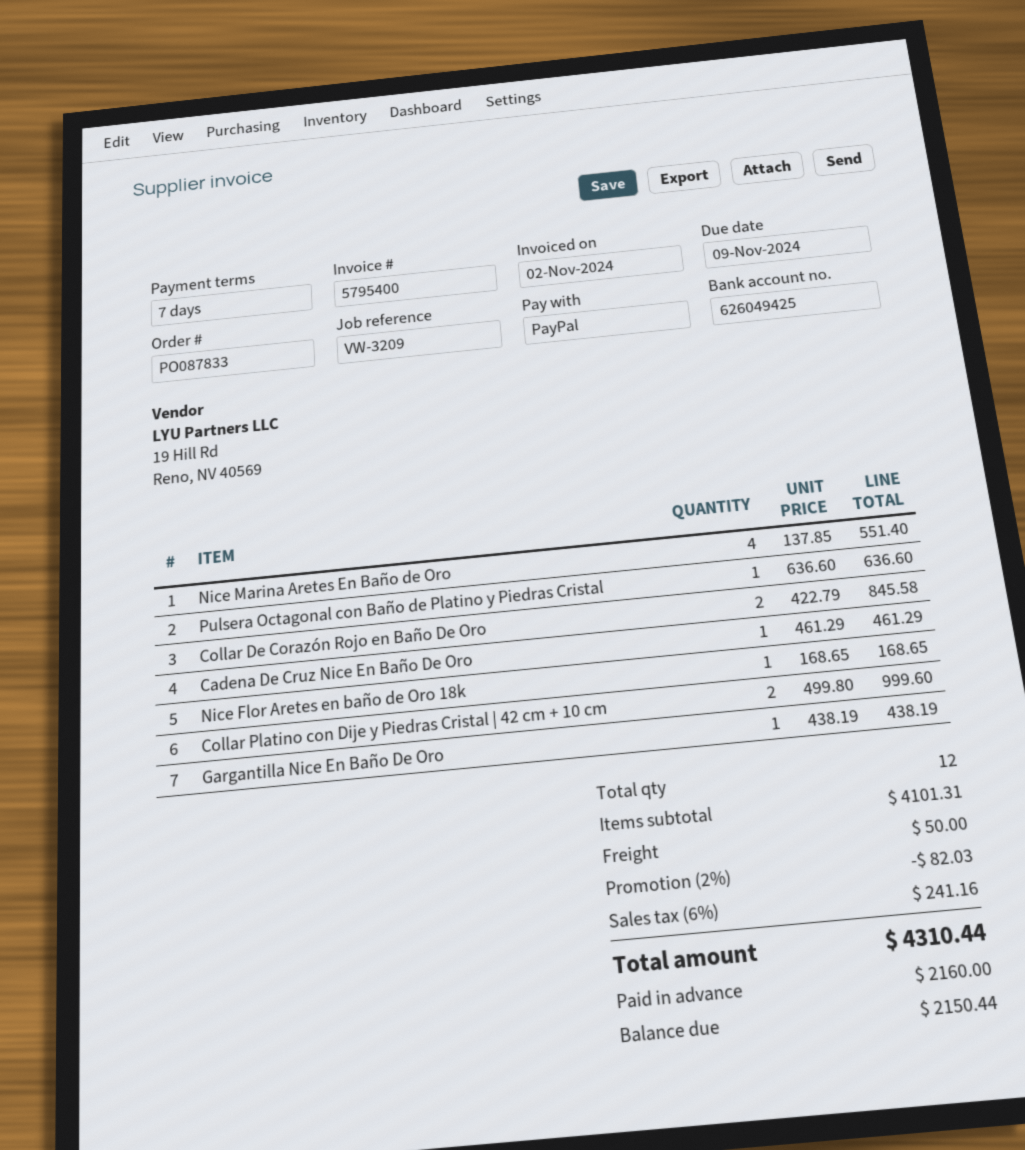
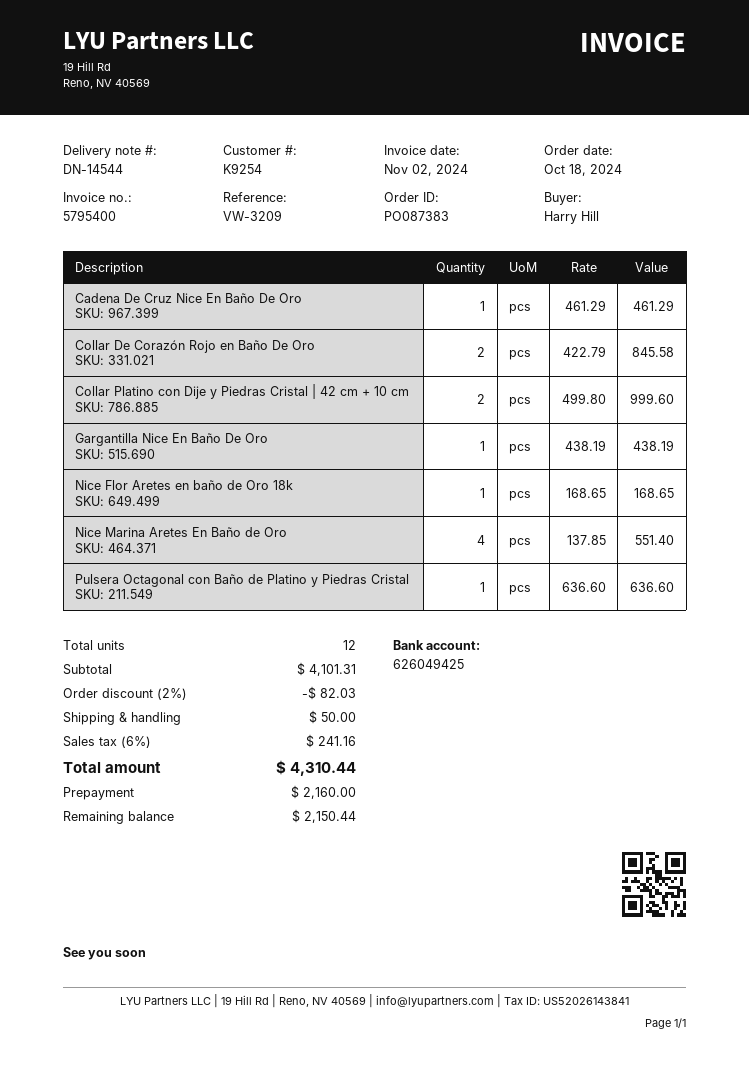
order number: PO087833 -> PO087383

